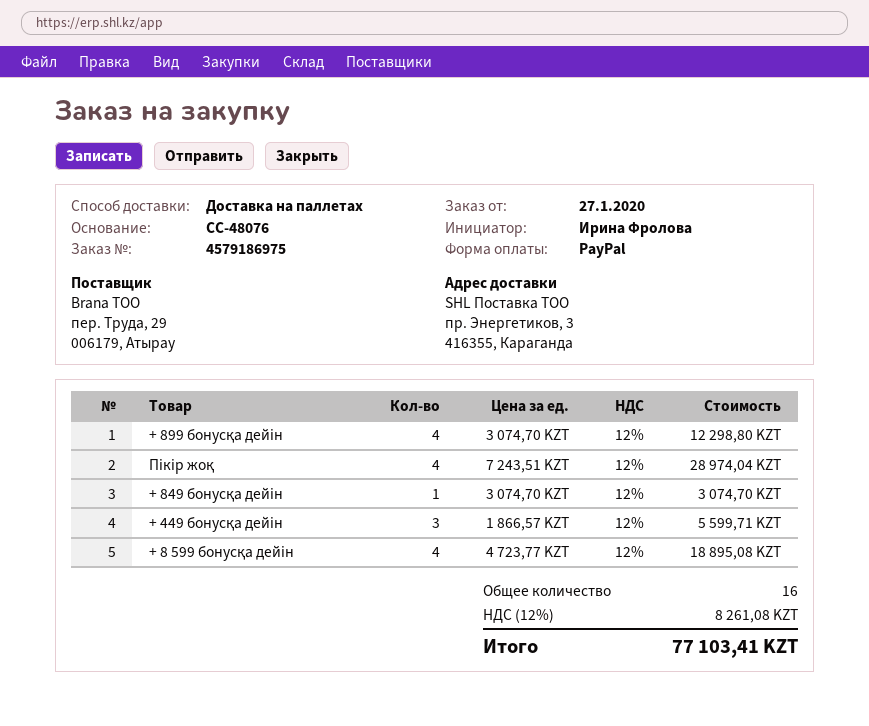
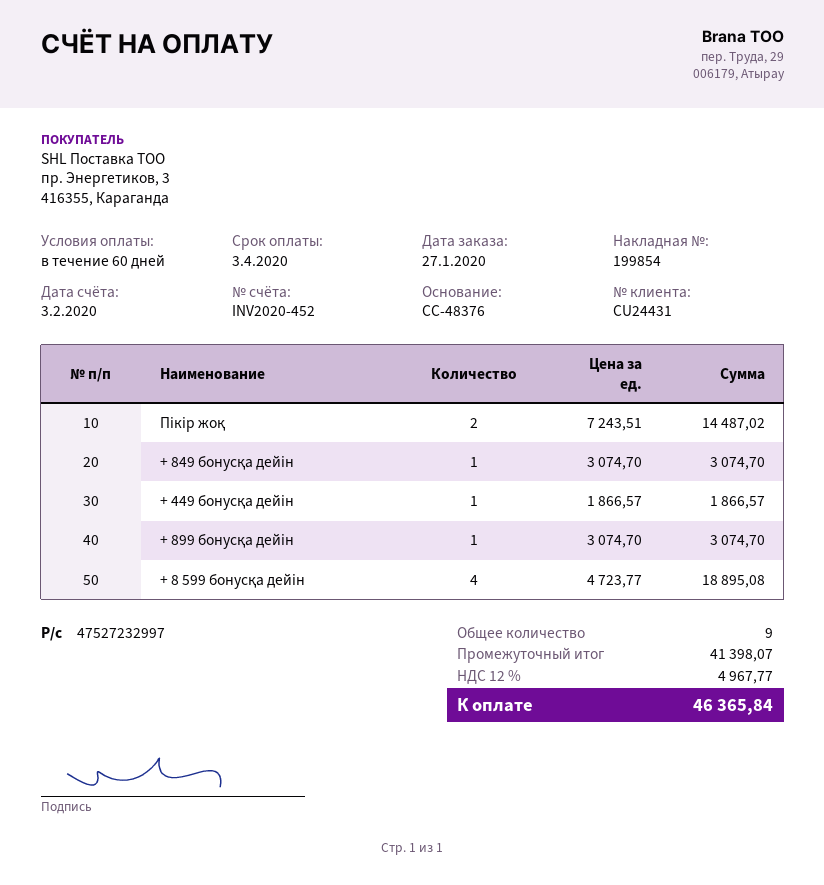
reference: CC-48076 -> CC-48376
+ 899 бонусқа дейін: 4 x 3074.70 = 12298.80 -> 1 x 3074.70 = 3074.70
Пікір жоқ: 4 x 7243.51 = 28974.04 -> 2 x 7243.51 = 14487.02
+ 449 бонусқа дейін: 3 x 1866.57 = 5599.71 -> 1 x 1866.57 = 1866.57
total quantity: 16 -> 9
tax: 12% = 8261.08 -> 12% = 4967.77
total: 77103.41 -> 46365.84

